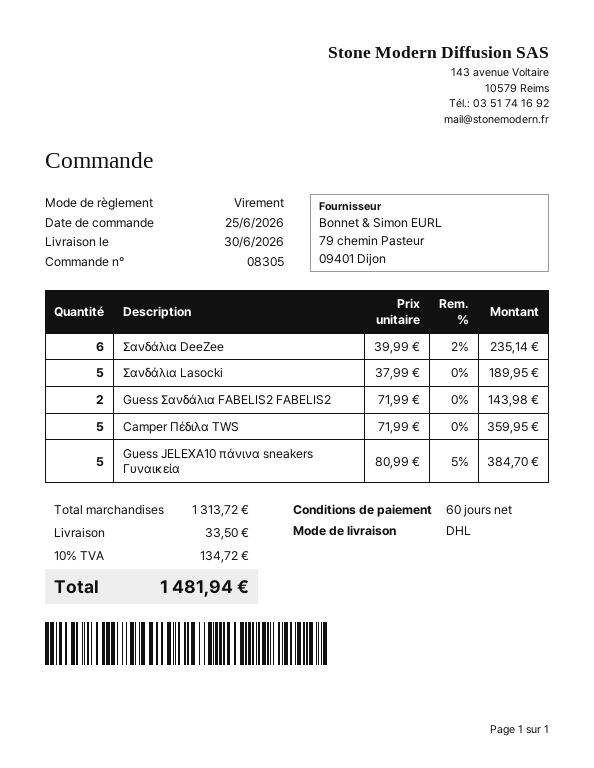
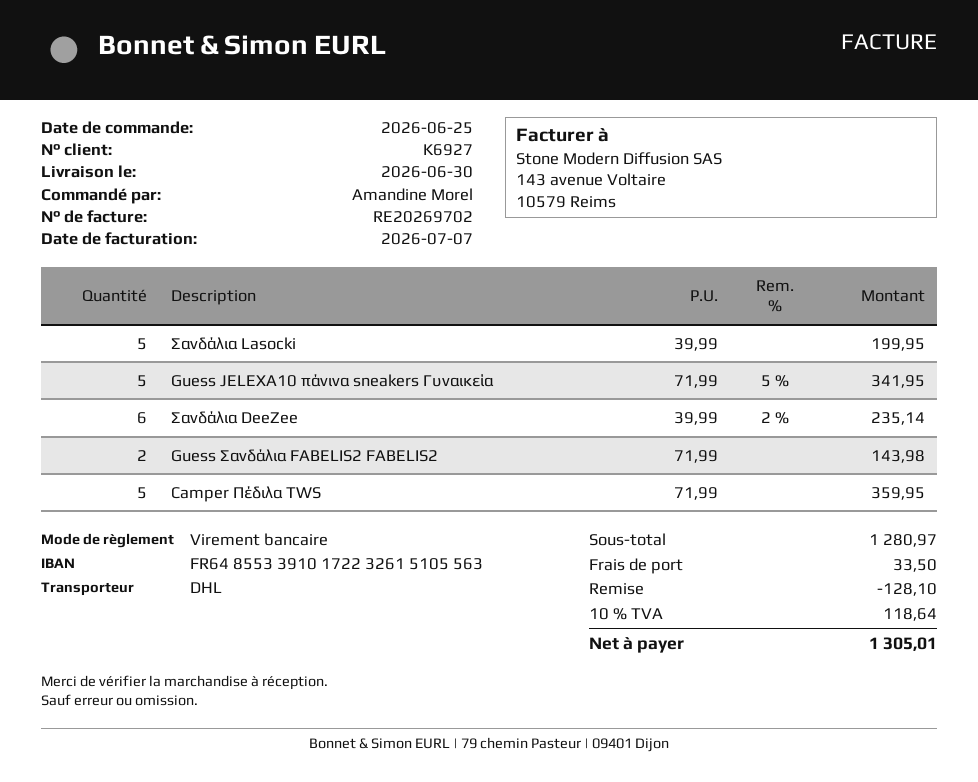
Σανδάλια Lasocki: 5 x 37.99 = 189.95 -> 5 x 39.99 = 199.95
Guess JELEXA10 πάνινα sneakers Γυναικεία: 5 x 80.99 - 5% = 384.70 -> 5 x 71.99 - 5% = 341.95
subtotal: 1313.72 -> 1280.97
discount: none -> 128.10
tax: 10% = 134.72 -> 10% = 118.64
total: 1481.94 -> 1305.01

